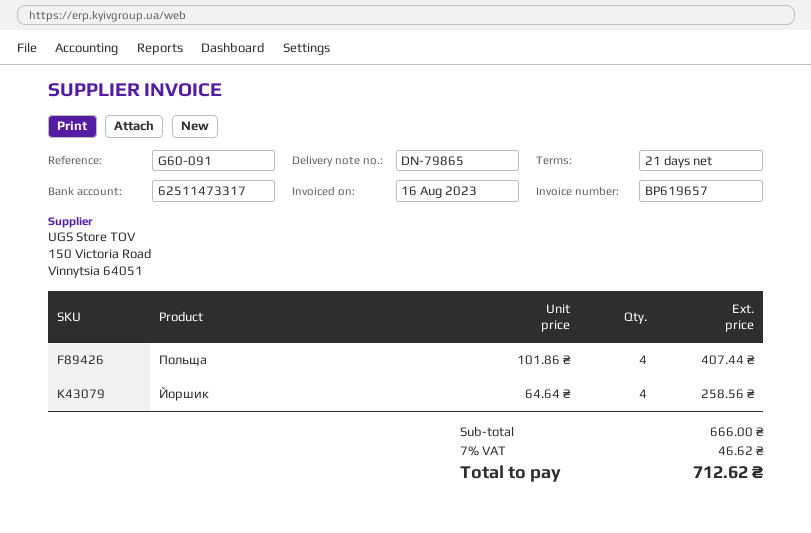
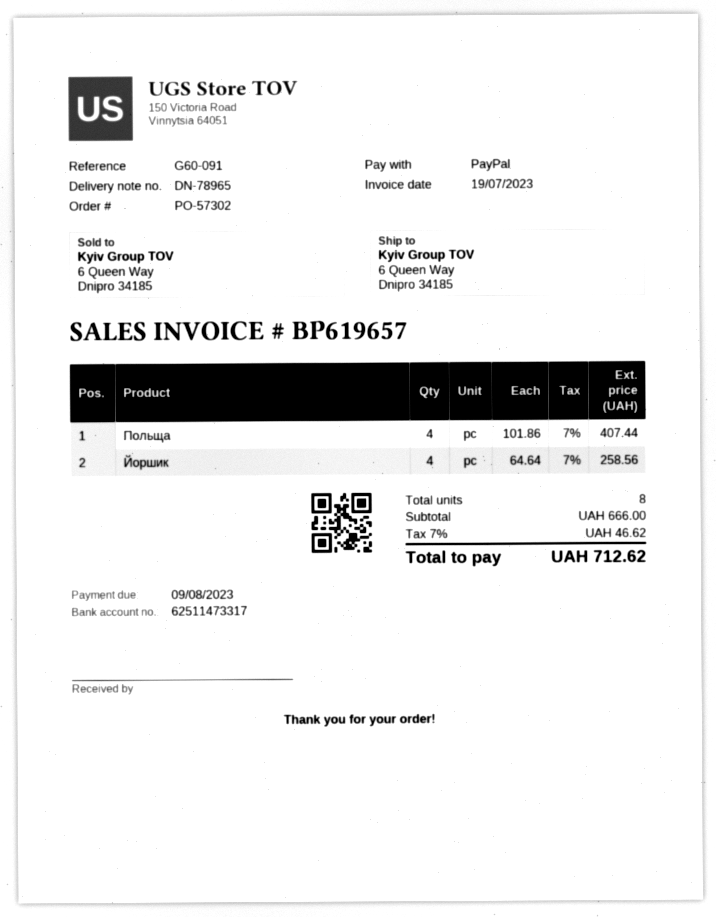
delivery note number: DN-79865 -> DN-78965
invoice date: 2023-08-16 -> 2023-07-19

